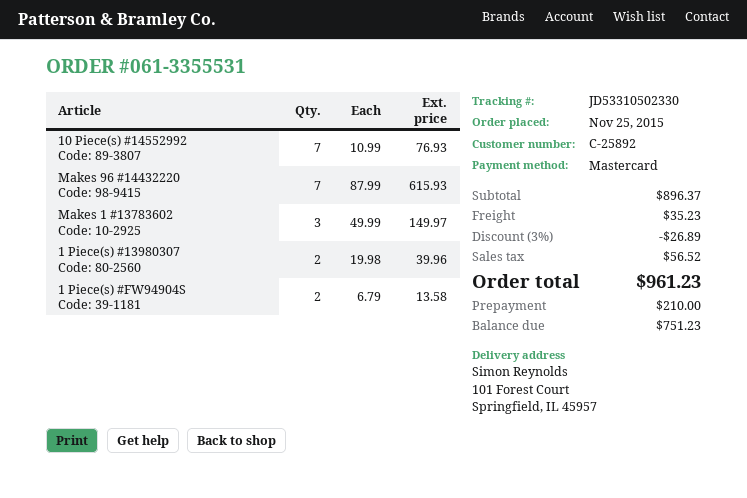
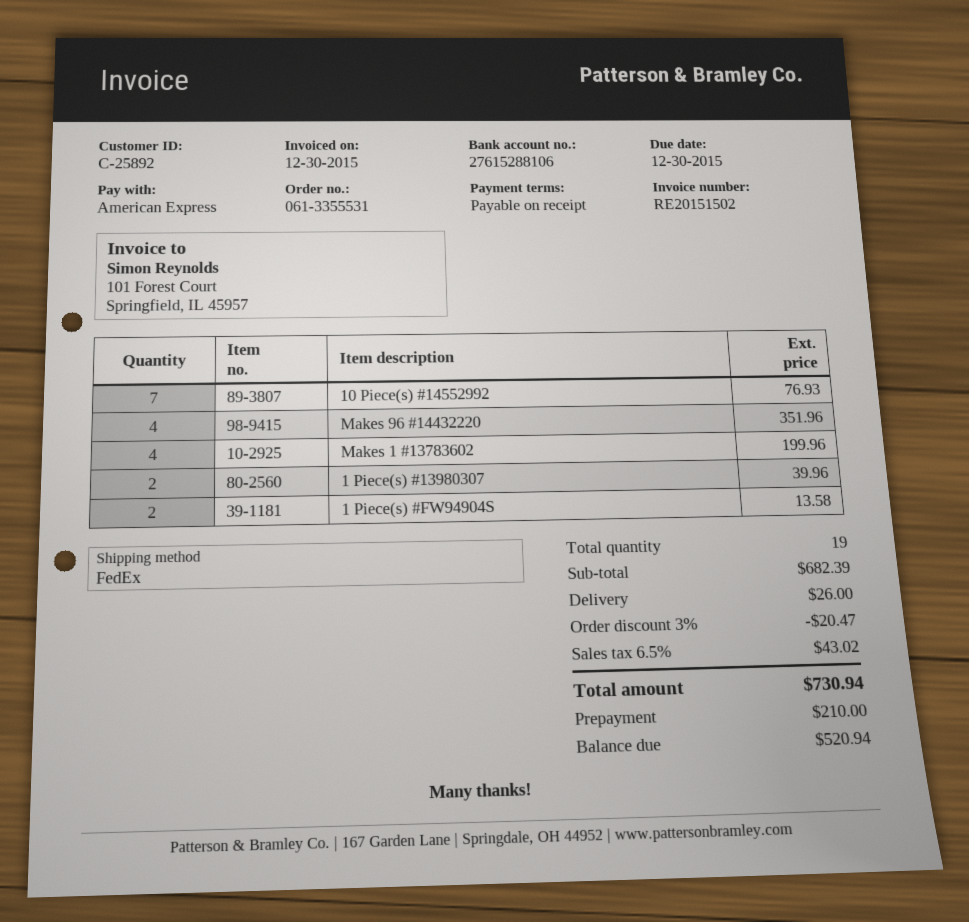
payment method: Mastercard -> American Express
Makes 96 #14432220: 7 for 615.93 -> 4 for 351.96
Makes 1 #13783602: 3 for 149.97 -> 4 for 199.96
subtotal: 896.37 -> 682.39
discount: 3% = 26.89 -> 3% = 20.47
shipping: 35.23 -> 26.00
tax: 56.52 -> 43.02
total: 961.23 -> 730.94
balance: 751.23 -> 520.94

